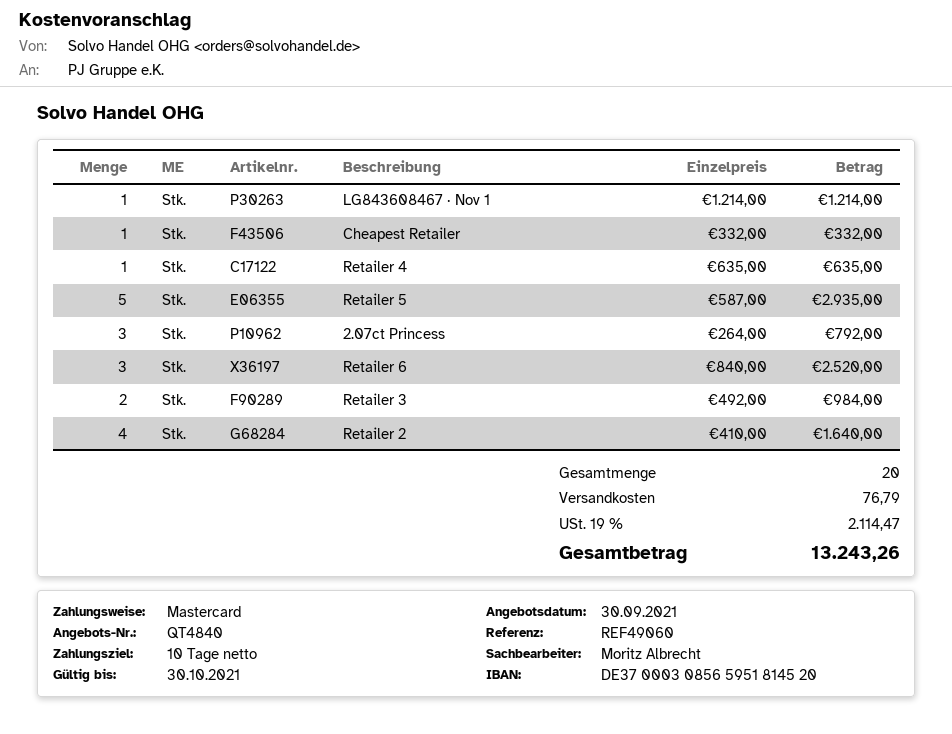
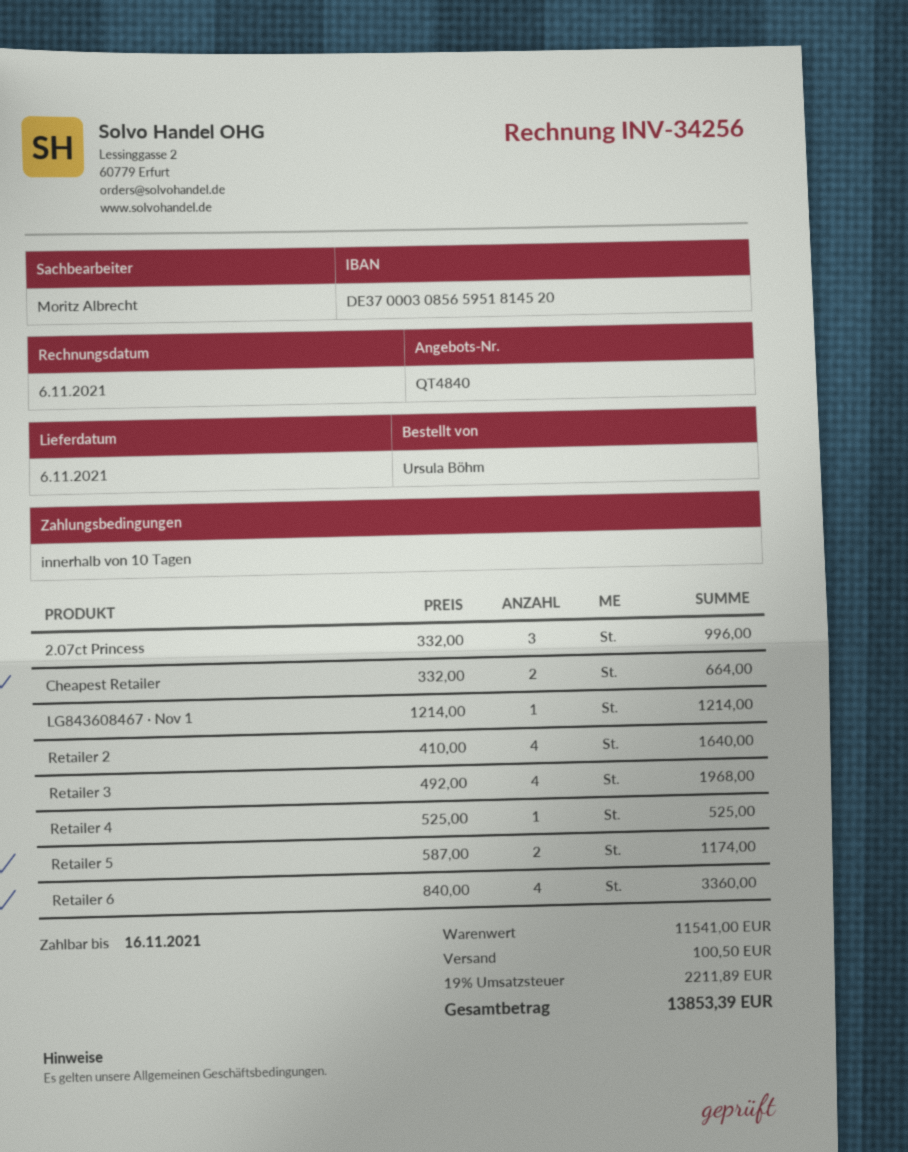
Cheapest Retailer: 1 x 332.00 = 332.00 -> 2 x 332.00 = 664.00
Retailer 4: 1 x 635.00 = 635.00 -> 1 x 525.00 = 525.00
Retailer 5: 5 x 587.00 = 2935.00 -> 2 x 587.00 = 1174.00
2.07ct Princess: 3 x 264.00 = 792.00 -> 3 x 332.00 = 996.00
Retailer 6: 3 x 840.00 = 2520.00 -> 4 x 840.00 = 3360.00
Retailer 3: 2 x 492.00 = 984.00 -> 4 x 492.00 = 1968.00
shipping: 76.79 -> 100.50
tax: 19% = 2114.47 -> 19% = 2211.89
total: 13243.26 -> 13853.39

